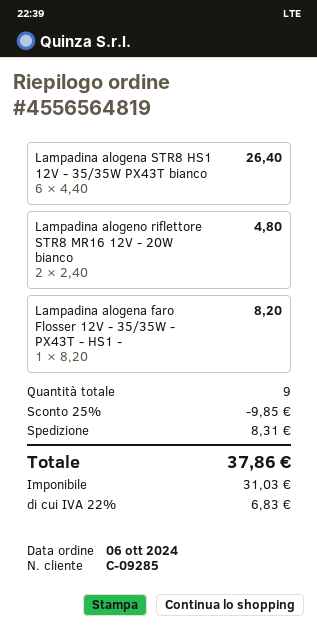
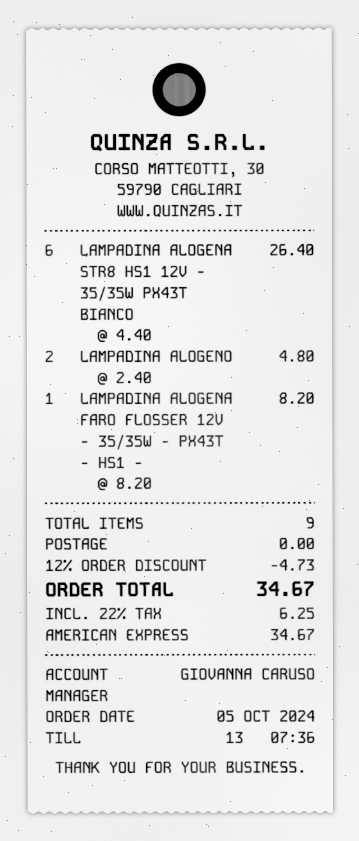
order date: 2024-10-06 -> 2024-10-05
discount: 25% = 9.85 -> 12% = 4.73
shipping: 8.31 -> 0.00
tax: 22% = 6.83 -> 22% = 6.25
total: 37.86 -> 34.67

